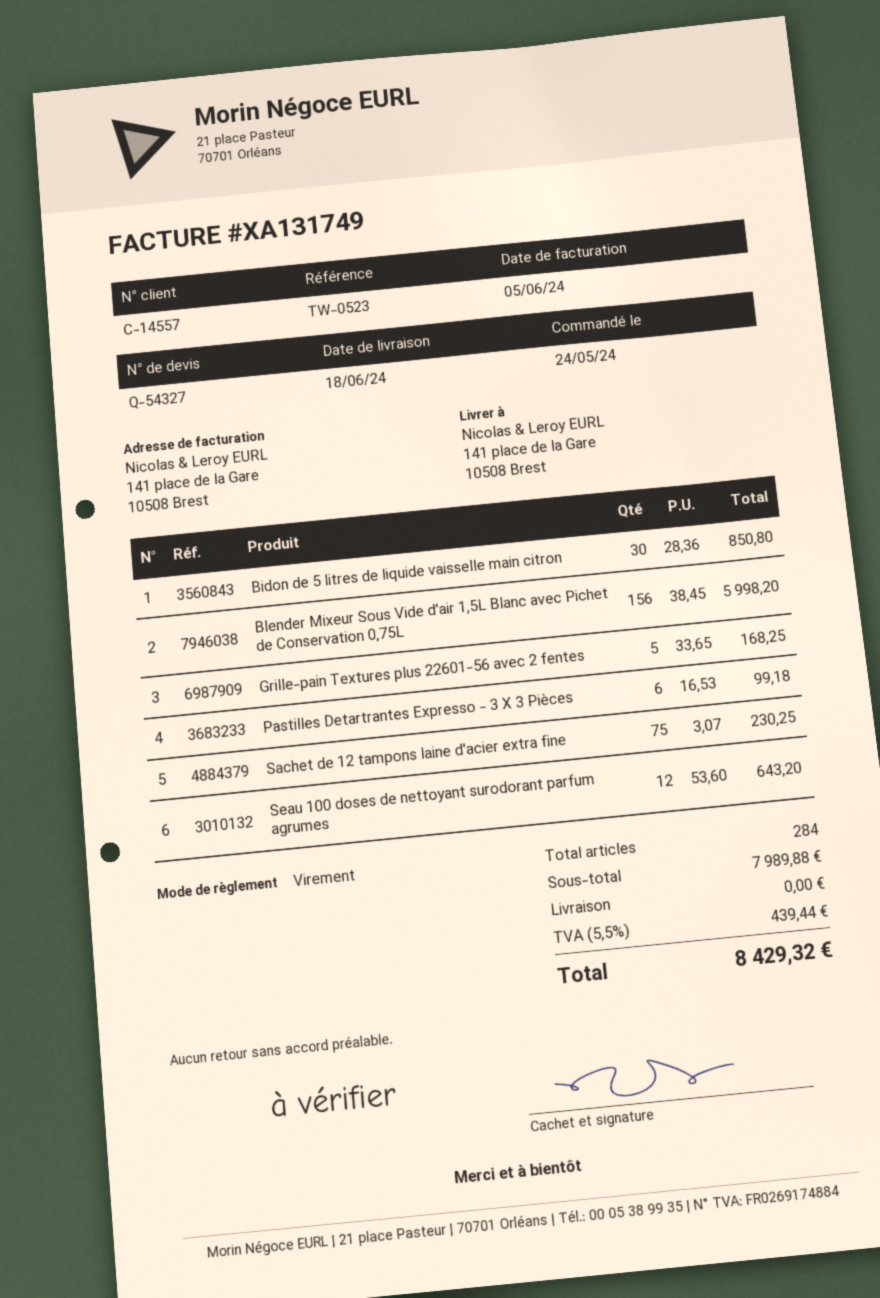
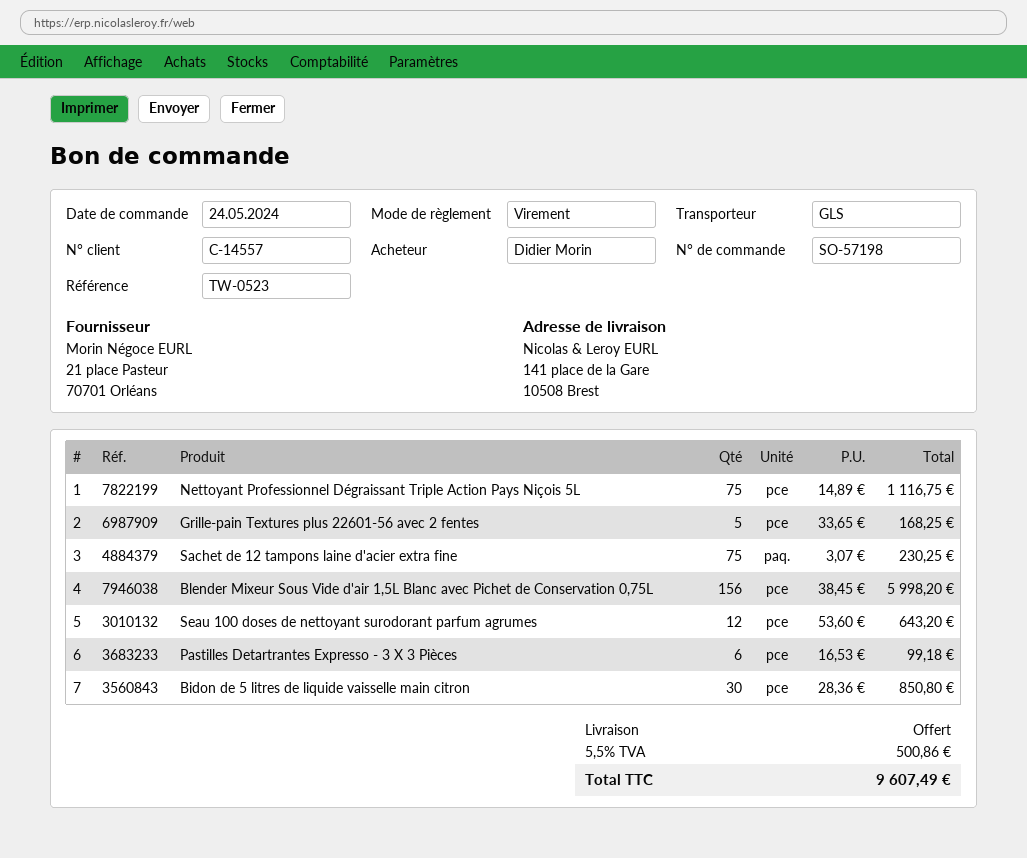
Nettoyant Professionnel Dégraissant Triple Action Pays Niçois 5L: none -> 75 x 14.89 = 1116.75
tax: 5.5% = 439.44 -> 5.5% = 500.86
total: 8429.32 -> 9607.49

